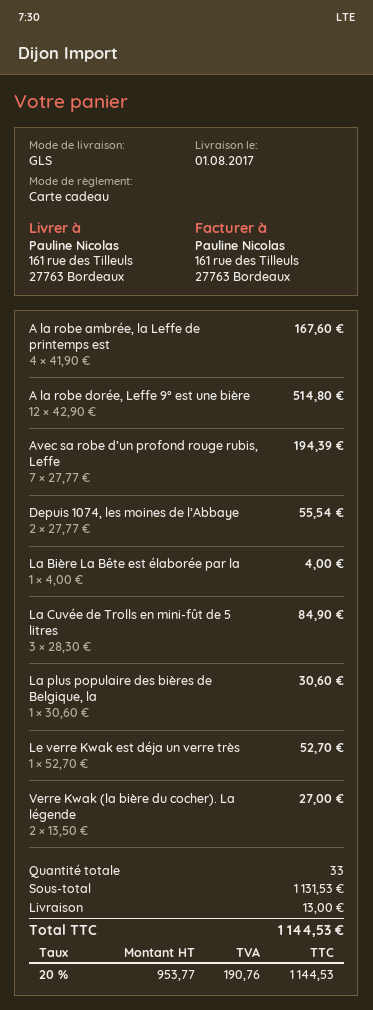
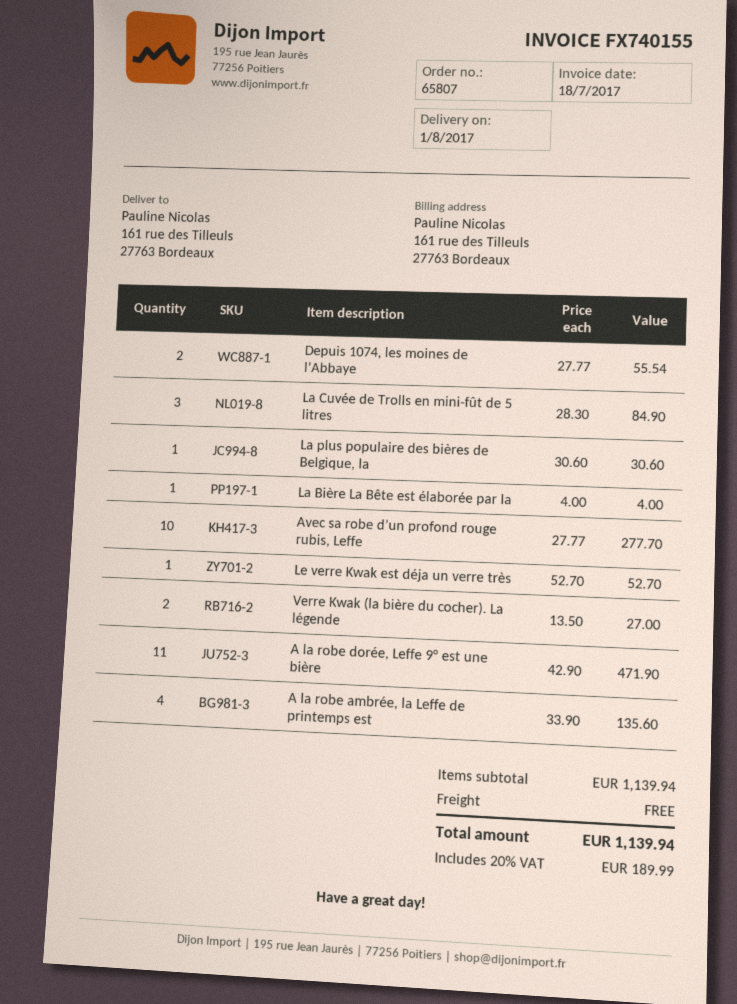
A la robe ambrée, la Leffe de printemps est: 4 x 41.90 = 167.60 -> 4 x 33.90 = 135.60
A la robe dorée, Leffe 9° est une bière: 12 x 42.90 = 514.80 -> 11 x 42.90 = 471.90
Avec sa robe d’un profond rouge rubis, Leffe: 7 x 27.77 = 194.39 -> 10 x 27.77 = 277.70
subtotal: 1131.53 -> 1139.94
shipping: 13.00 -> 0.00
tax: 20% = 190.76 -> 20% = 189.99
total: 1144.53 -> 1139.94

